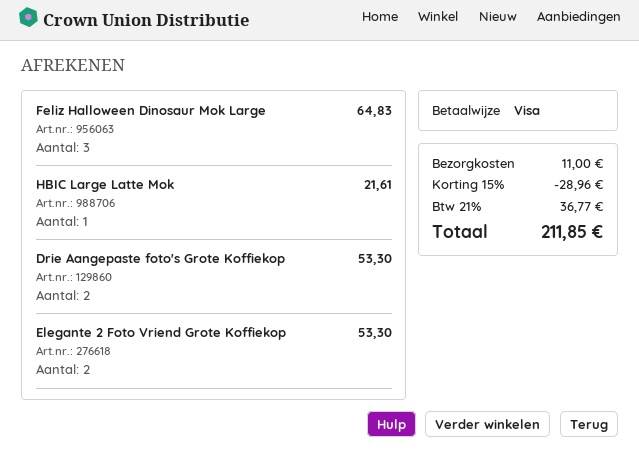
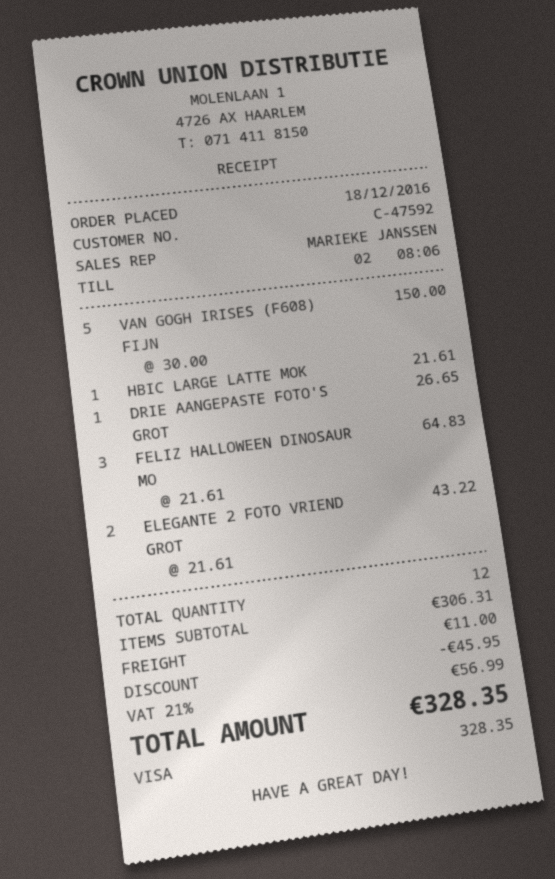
Drie Aangepaste foto's Grote Koffiekop: 2 for 53.30 -> 1 for 26.65
Elegante 2 Foto Vriend Grote Koffiekop: 2 for 53.30 -> 2 for 43.22
VAN GOGH IRISES (F608) FIJN: none -> 5 for 150.00
discount: 28.96 -> 45.95
tax: 21% = 36.77 -> 21% = 56.99
total: 211.85 -> 328.35

